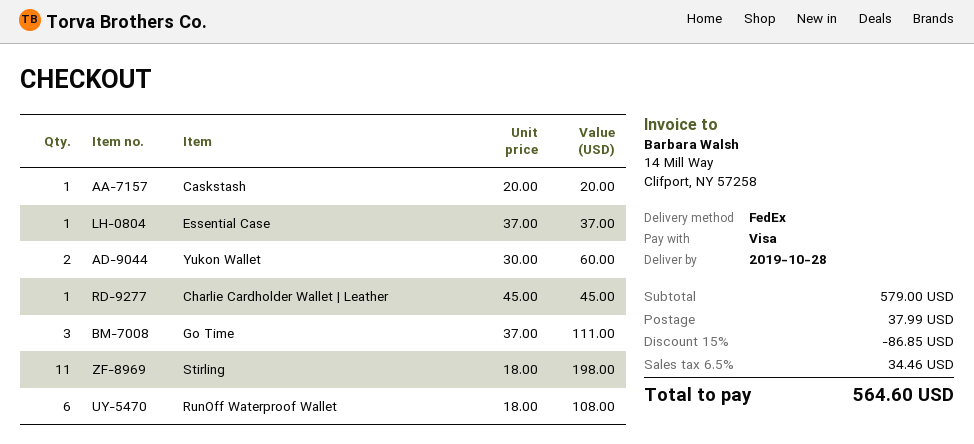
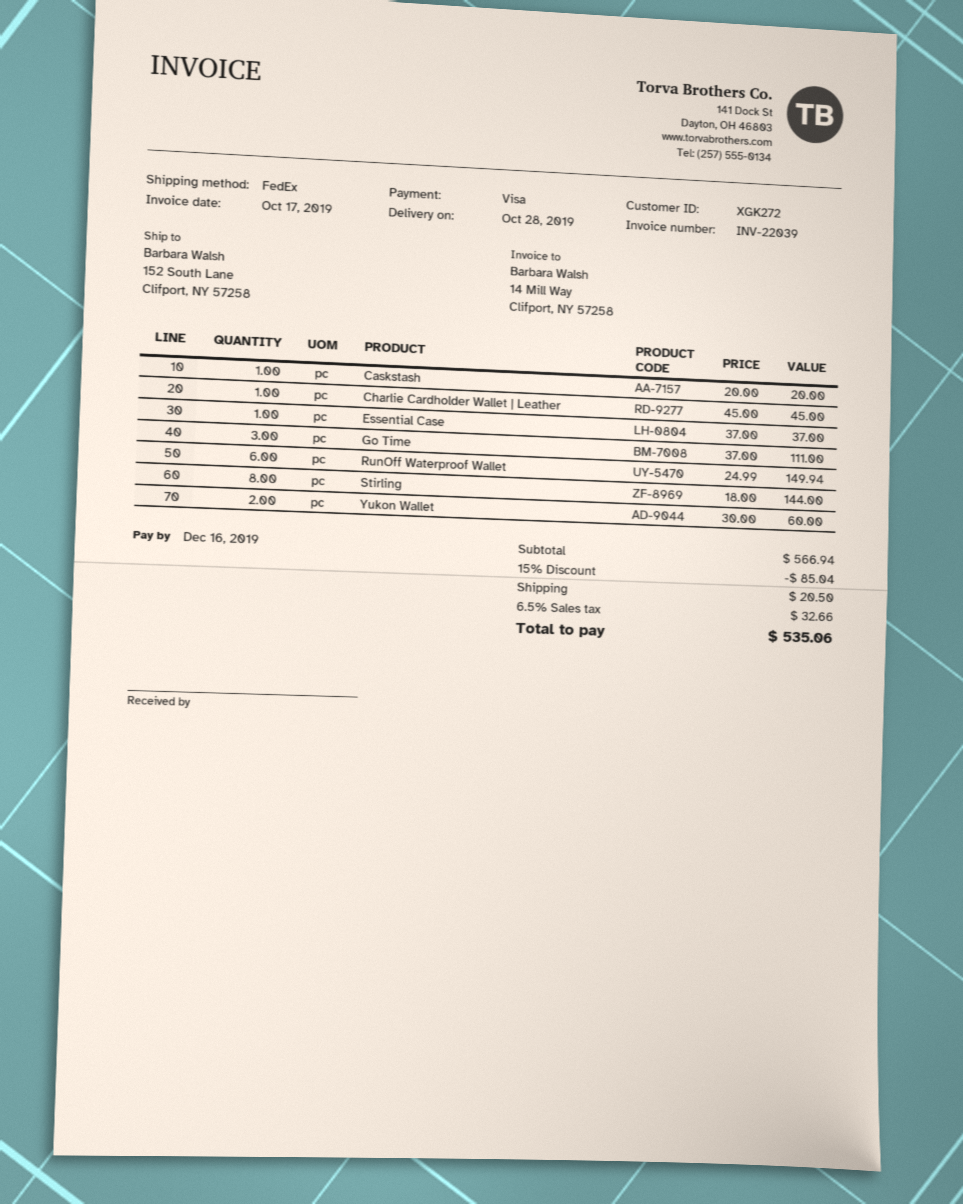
Stirling: 11 x 18.00 = 198.00 -> 8 x 18.00 = 144.00
RunOff Waterproof Wallet: 6 x 18.00 = 108.00 -> 6 x 24.99 = 149.94
subtotal: 579.00 -> 566.94
discount: 15% = 86.85 -> 15% = 85.04
shipping: 37.99 -> 20.50
tax: 6.5% = 34.46 -> 6.5% = 32.66
total: 564.60 -> 535.06

